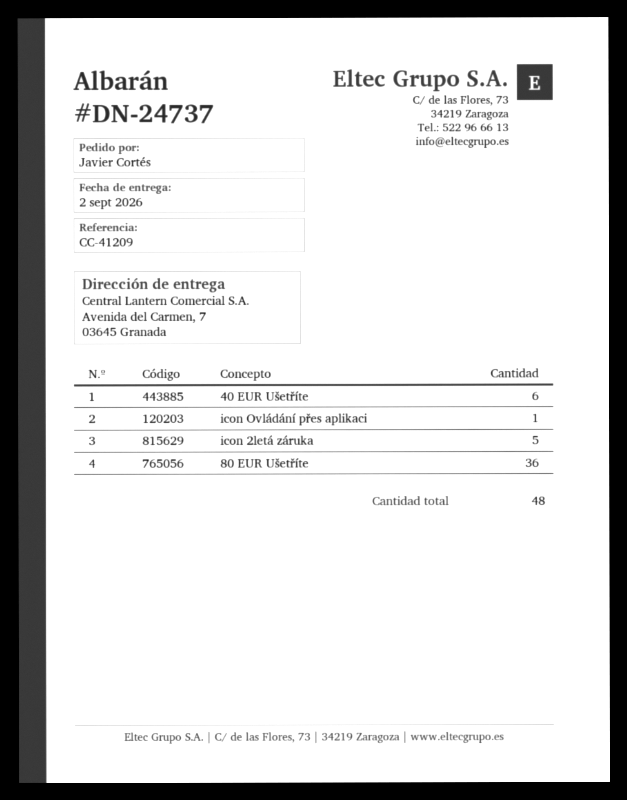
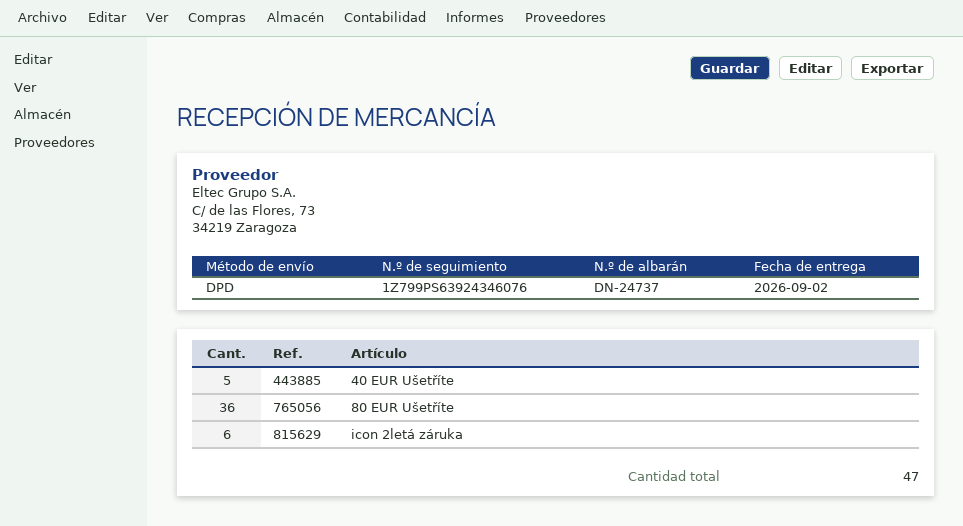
40 EUR Ušetříte: 6 -> 5
icon Ovládání přes aplikaci: 1 -> none
icon 2letá záruka: 5 -> 6
total quantity: 48 -> 47

